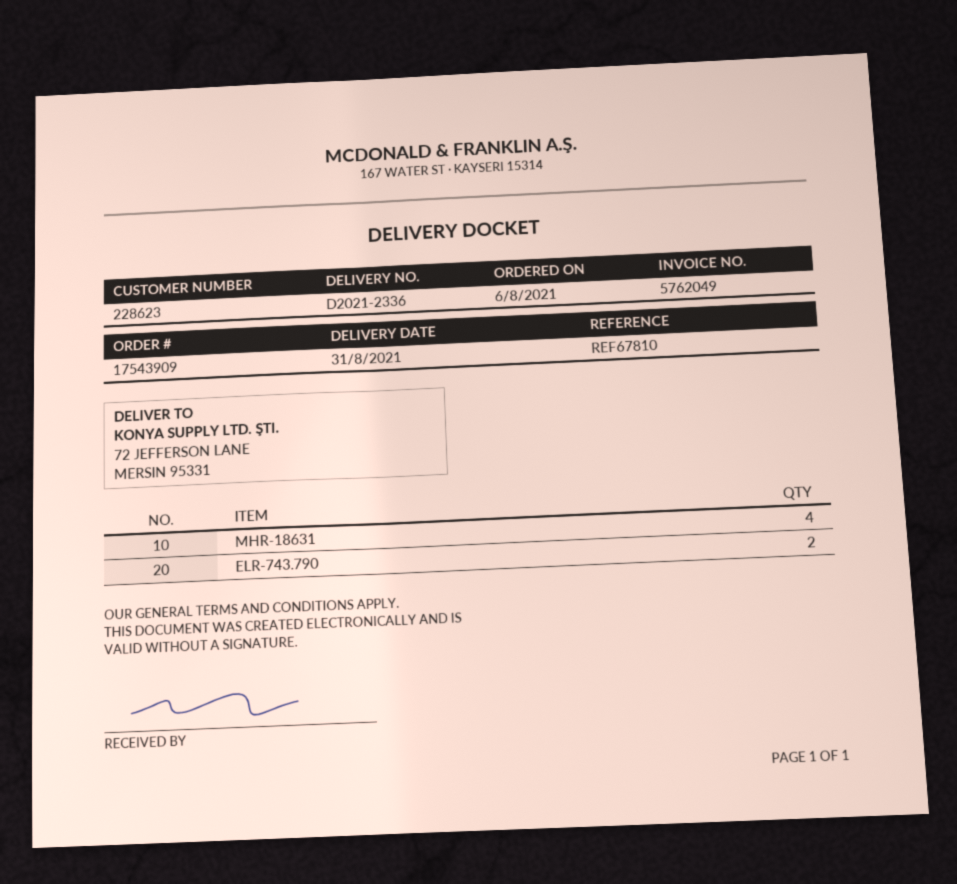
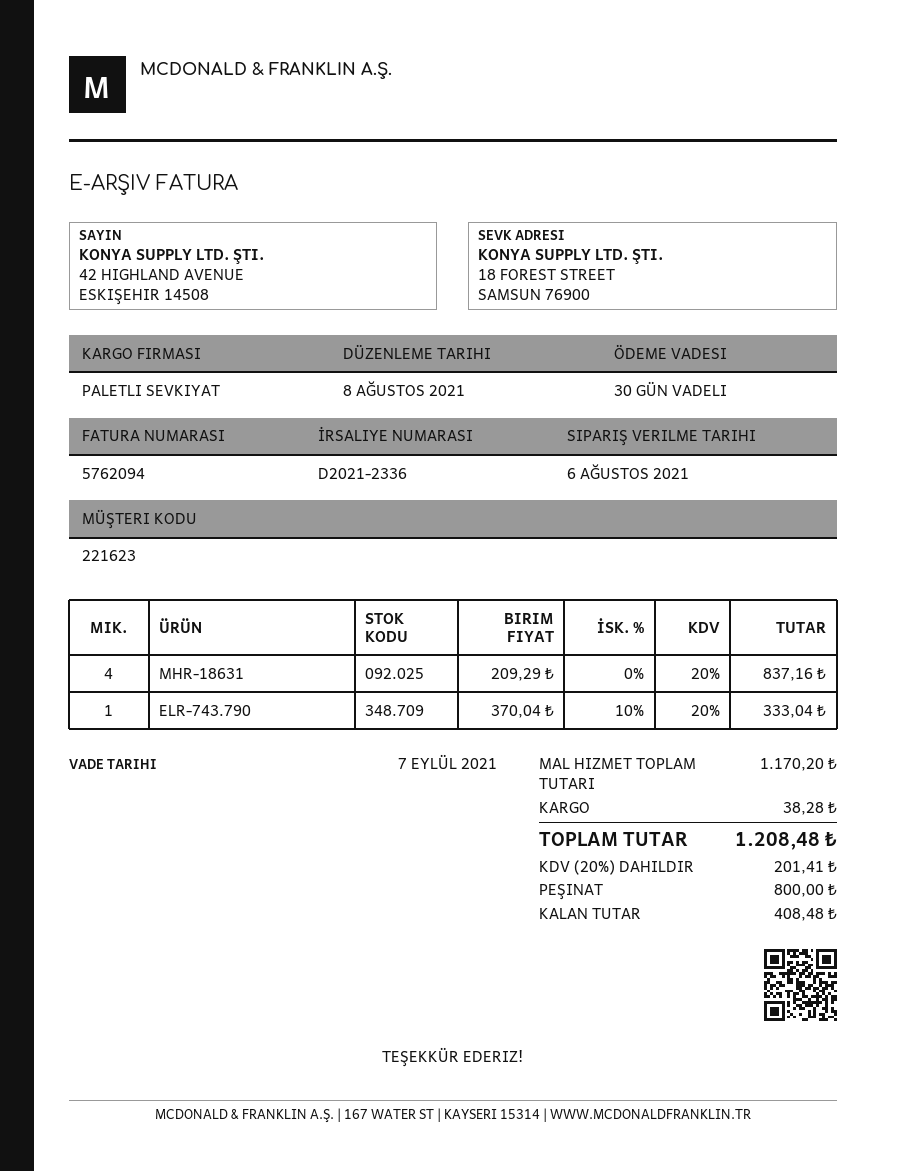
invoice number: 5762049 -> 5762094
customer number: 228623 -> 221623
ship to: 72 JEFFERSON LANE, MERSIN 95331 -> 18 FOREST STREET, SAMSUN 76900
ELR-743.790: 2 -> 1

